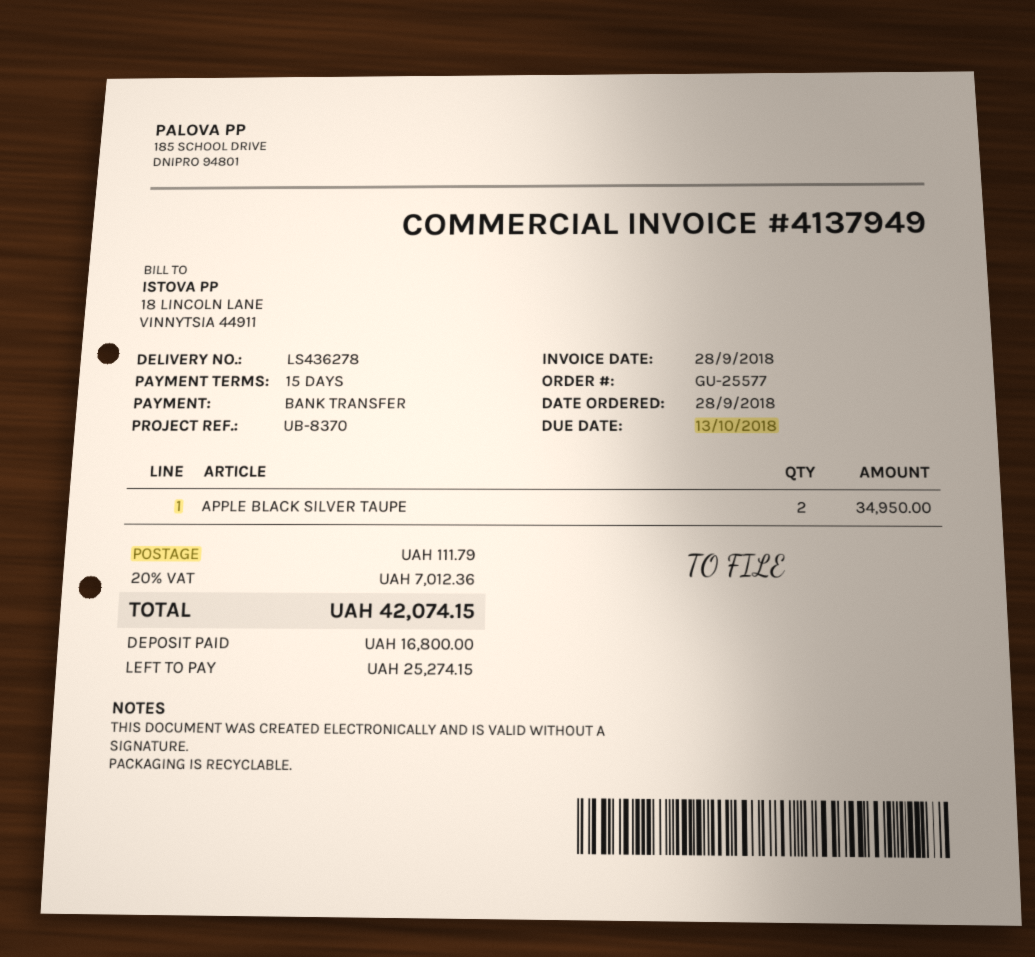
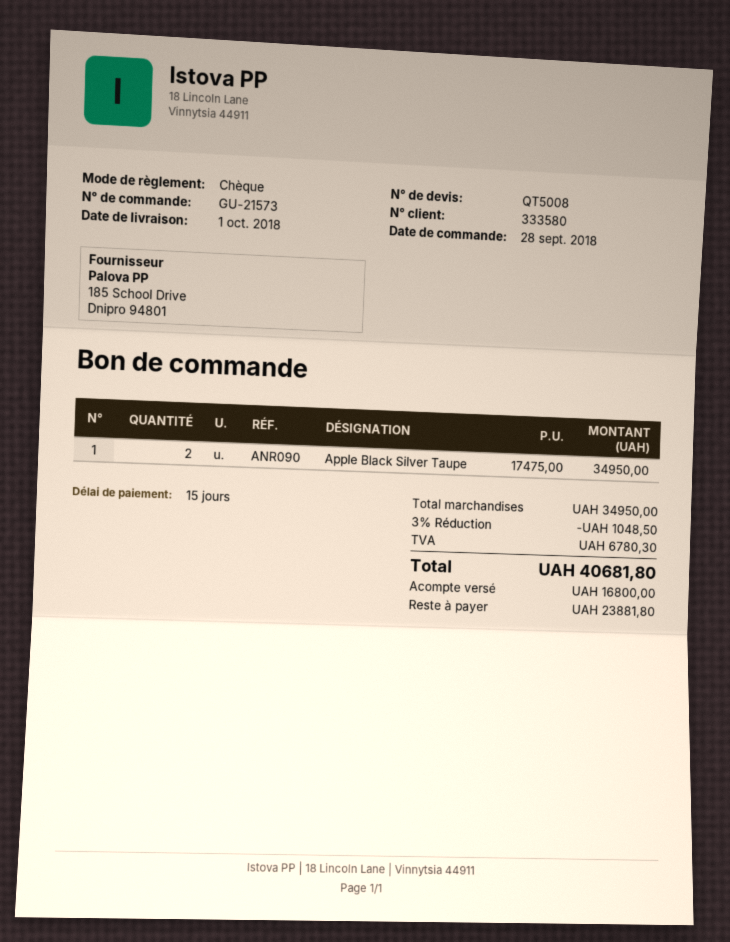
order number: GU-25577 -> GU-21573
payment method: bank transfer -> cheque
discount: none -> 3% = 1048.50
shipping: 111.79 -> none
tax: 7012.36 -> 6780.30
total: 42074.15 -> 40681.80
balance: 25274.15 -> 23881.80

